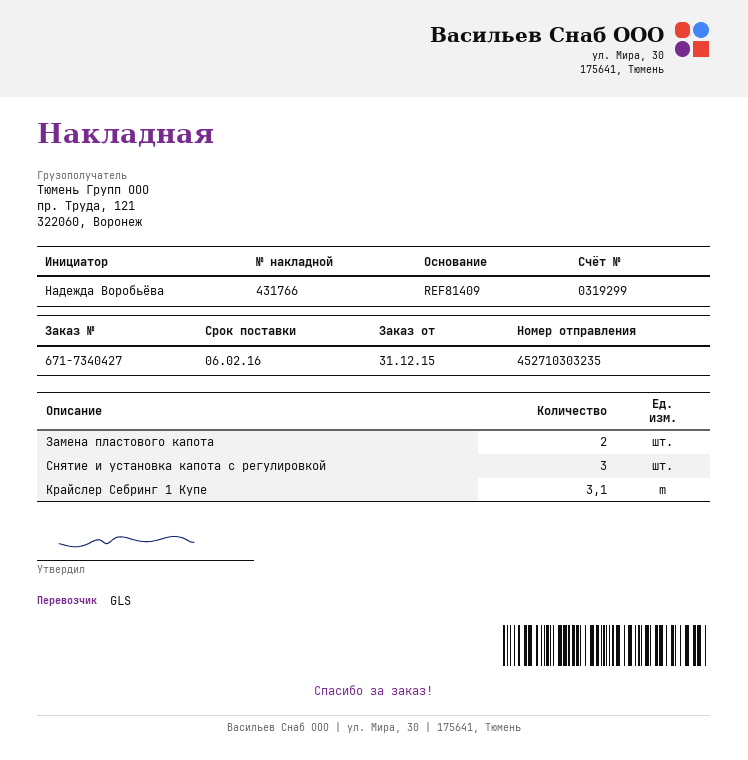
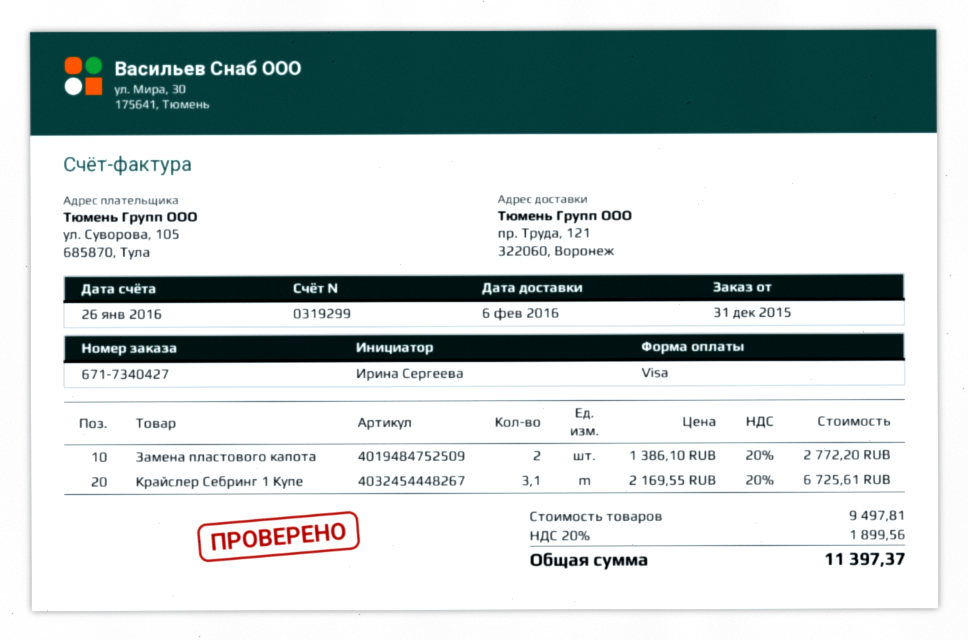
ordered by: Надежда Воробьёва -> Ирина Сергеева
Снятие и установка капота с регулировкой: 3 -> none

